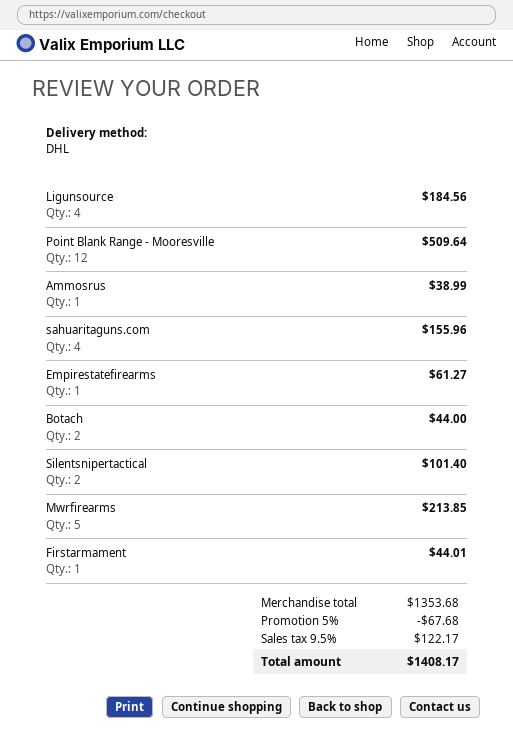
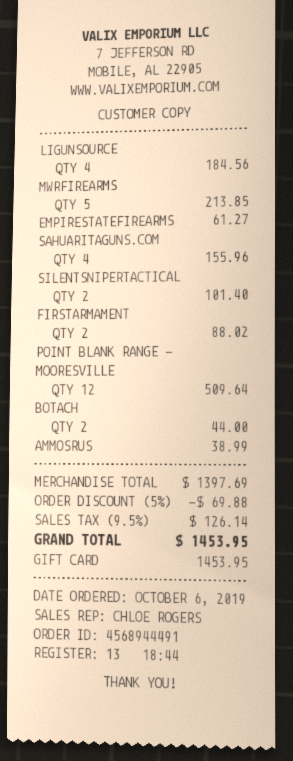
Firstarmament: 1 for 44.01 -> 2 for 88.02
subtotal: 1353.68 -> 1397.69
discount: 5% = 67.68 -> 5% = 69.88
tax: 9.5% = 122.17 -> 9.5% = 126.14
total: 1408.17 -> 1453.95

